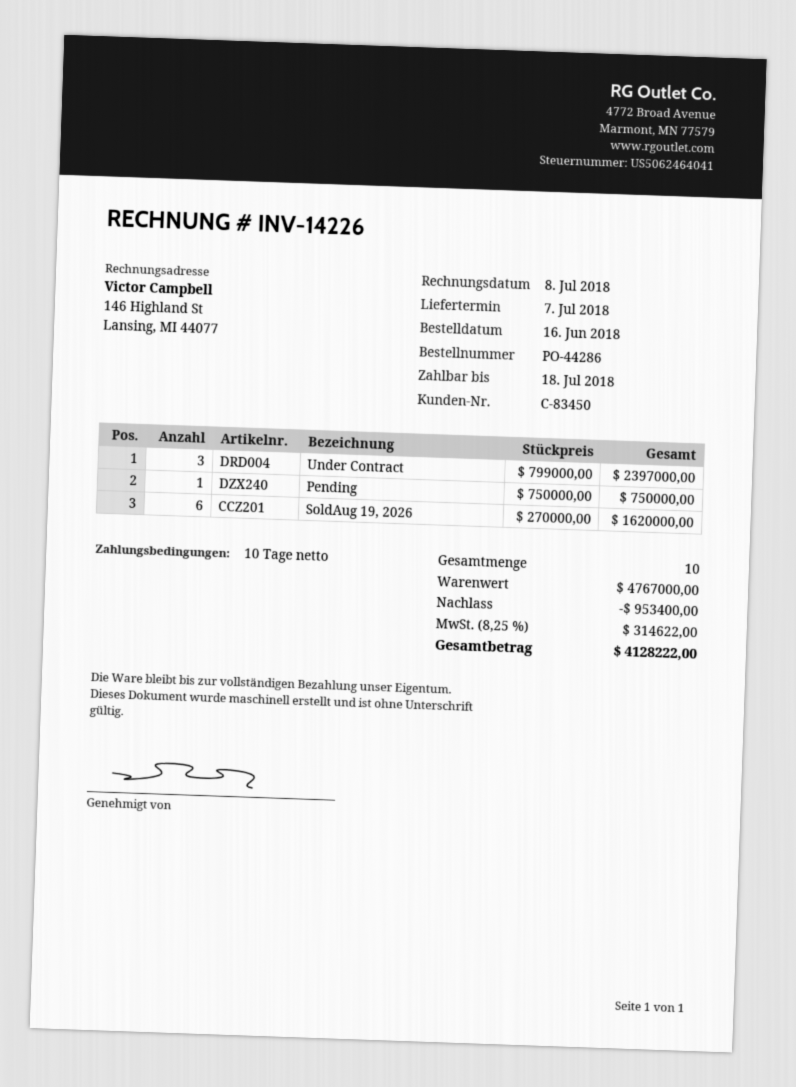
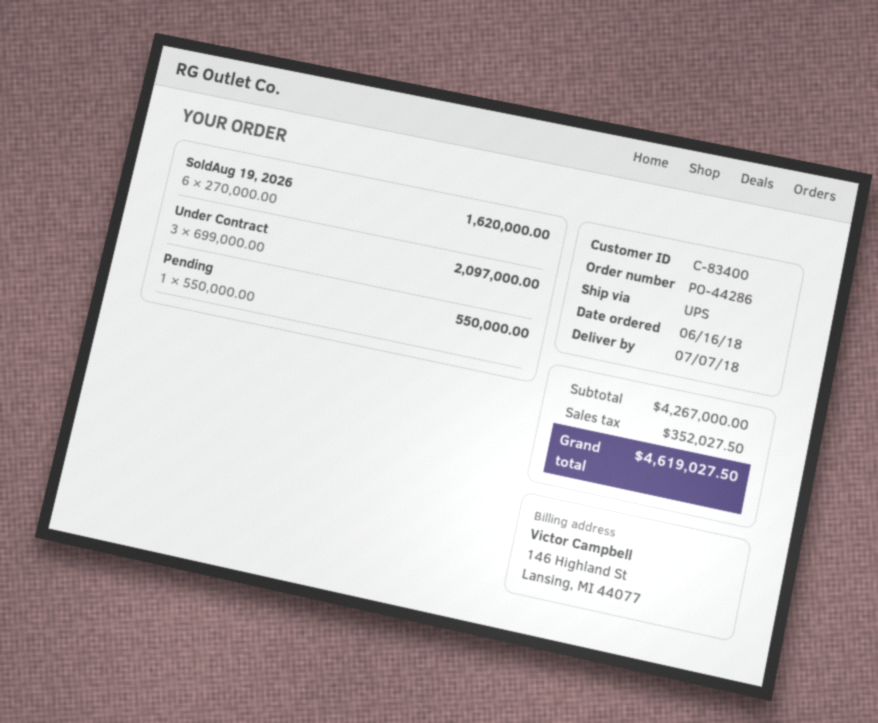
customer number: C-83450 -> C-83400
Under Contract: 3 x 799000.00 = 2397000.00 -> 3 x 699000.00 = 2097000.00
Pending: 1 x 750000.00 = 750000.00 -> 1 x 550000.00 = 550000.00
subtotal: 4767000.00 -> 4267000.00
discount: 953400.00 -> none
tax: 314622.00 -> 352027.50
total: 4128222.00 -> 4619027.50

